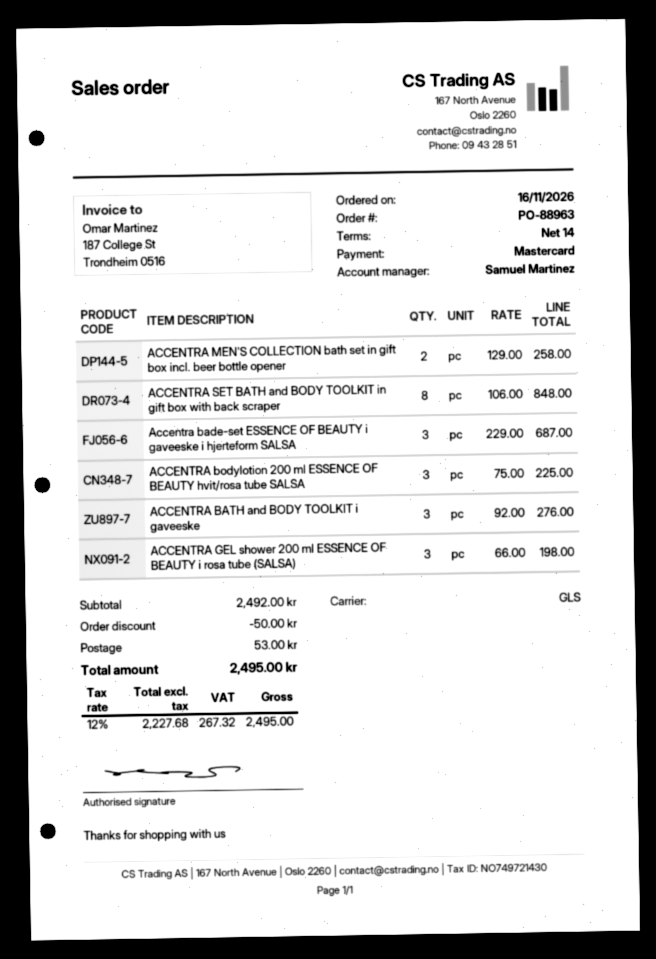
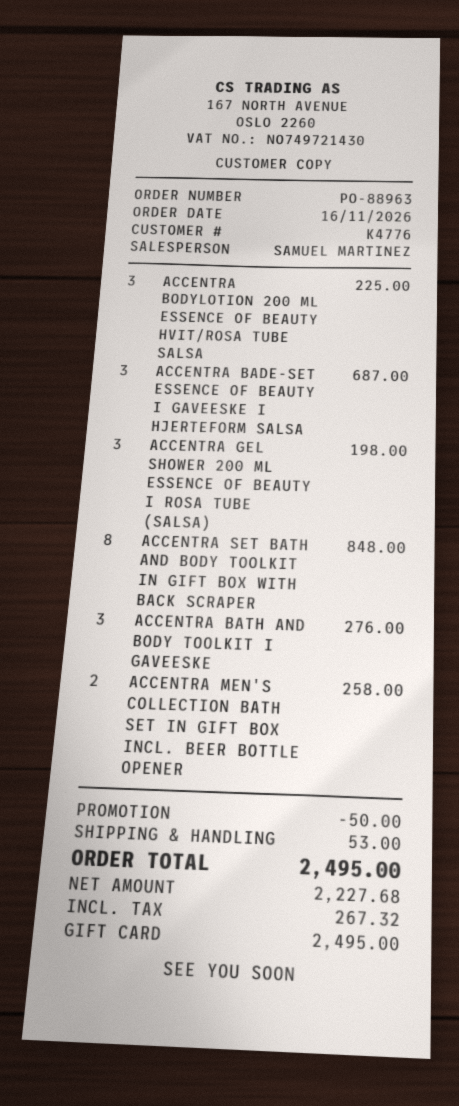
payment method: Mastercard -> gift card

